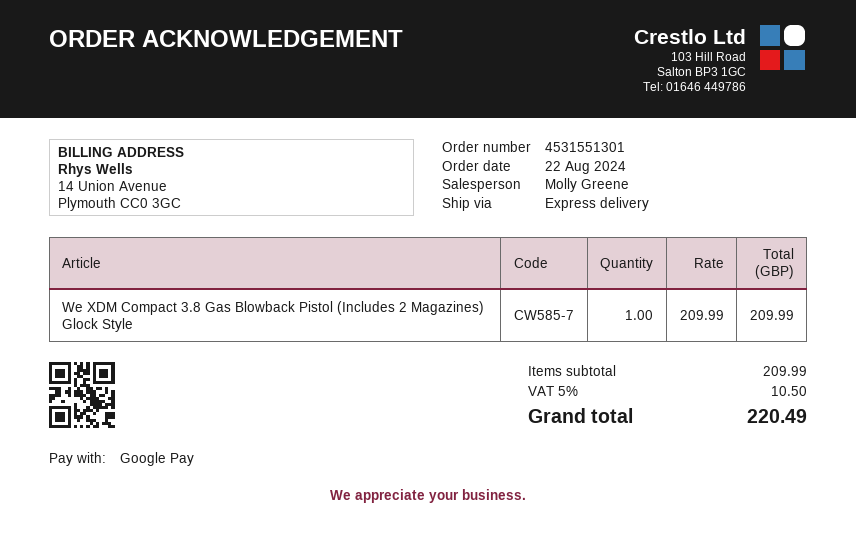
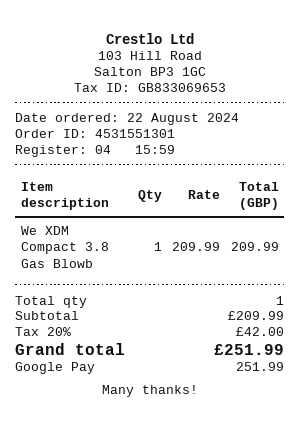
tax: 5% = 10.50 -> 20% = 42.00
total: 220.49 -> 251.99

